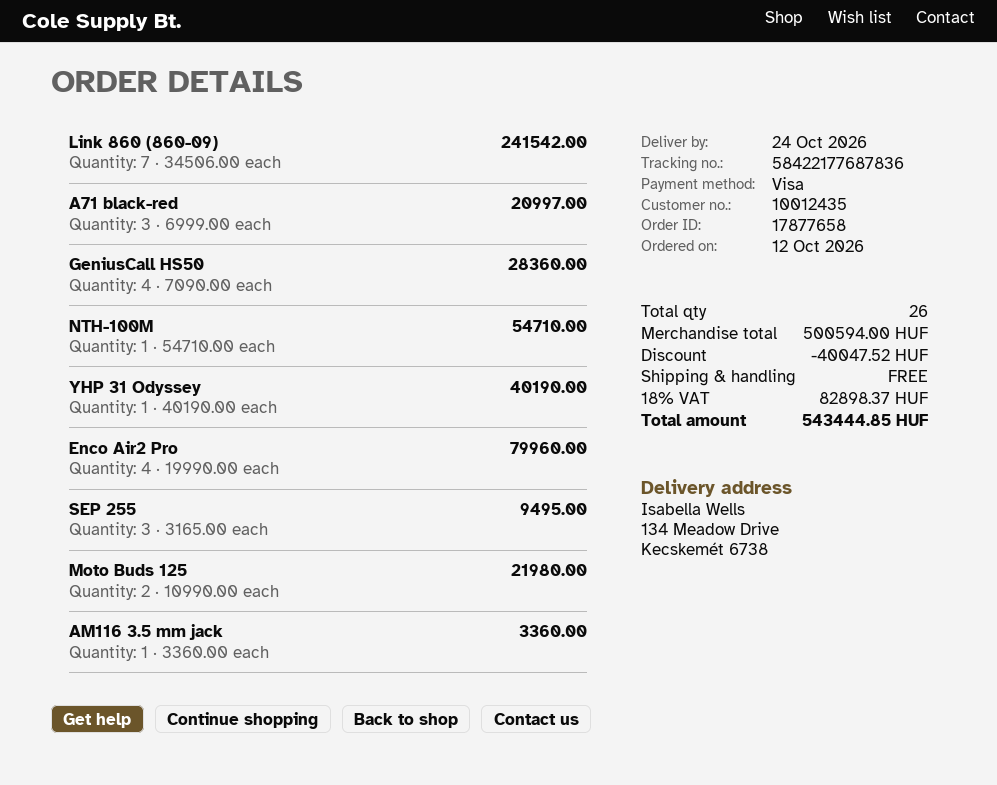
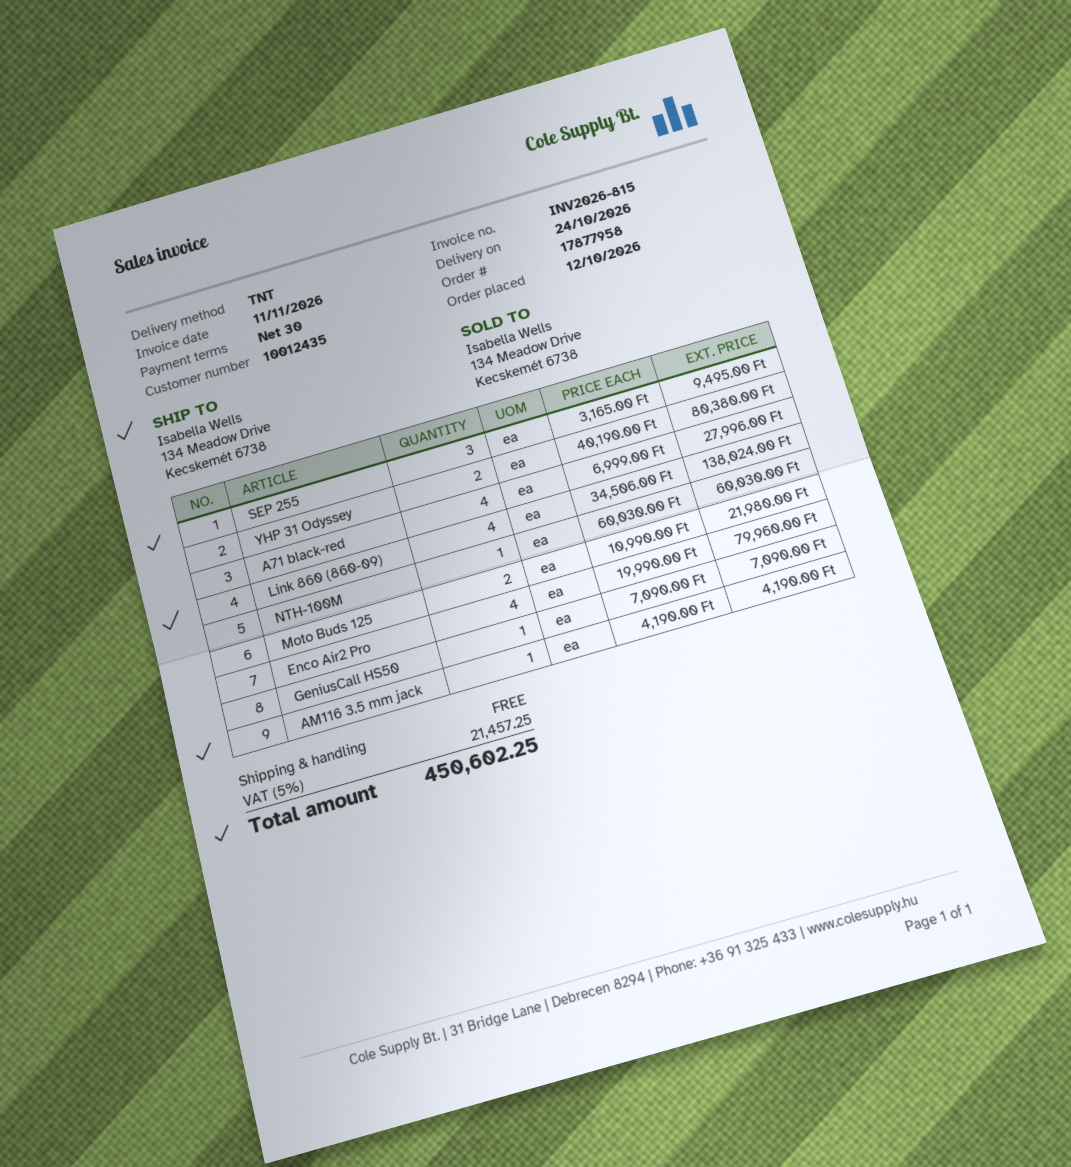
order number: 17877658 -> 17877958
Link 860 (860-09): 7 x 34506.00 = 241542.00 -> 4 x 34506.00 = 138024.00
A71 black-red: 3 x 6999.00 = 20997.00 -> 4 x 6999.00 = 27996.00
GeniusCall HS50: 4 x 7090.00 = 28360.00 -> 1 x 7090.00 = 7090.00
NTH-100M: 1 x 54710.00 = 54710.00 -> 1 x 60030.00 = 60030.00
YHP 31 Odyssey: 1 x 40190.00 = 40190.00 -> 2 x 40190.00 = 80380.00
AM116 3.5 mm jack: 1 x 3360.00 = 3360.00 -> 1 x 4190.00 = 4190.00
discount: 40047.52 -> none
tax: 18% = 82898.37 -> 5% = 21457.25
total: 543444.85 -> 450602.25

